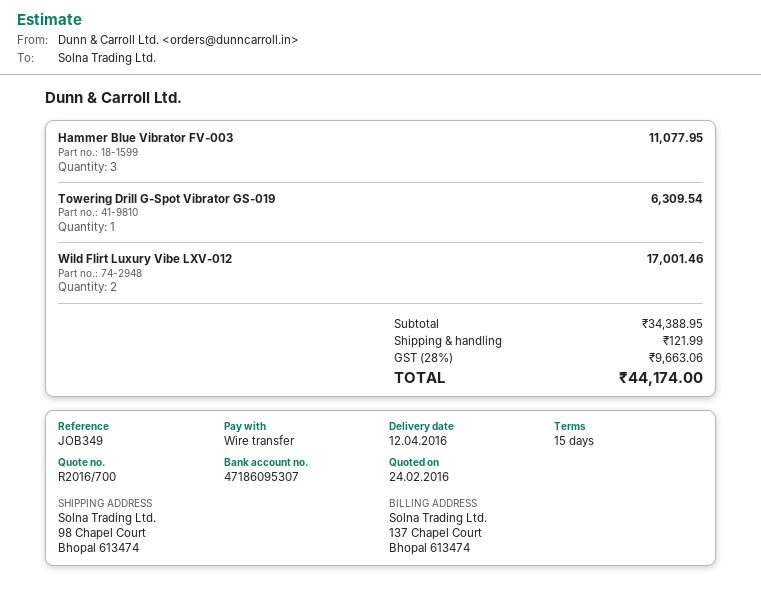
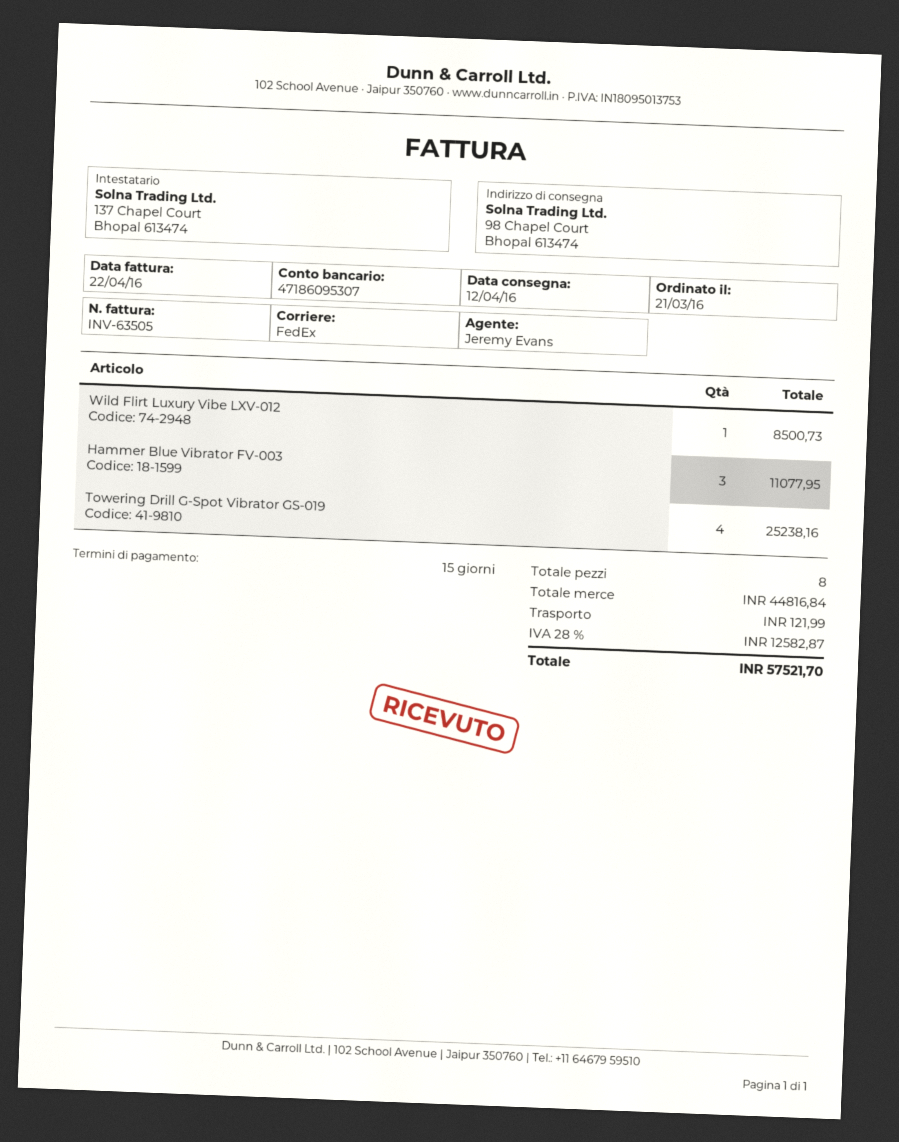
Towering Drill G-Spot Vibrator GS-019: 1 for 6309.54 -> 4 for 25238.16
Wild Flirt Luxury Vibe LXV-012: 2 for 17001.46 -> 1 for 8500.73
subtotal: 34388.95 -> 44816.84
tax: 28% = 9663.06 -> 28% = 12582.87
total: 44174.00 -> 57521.70

